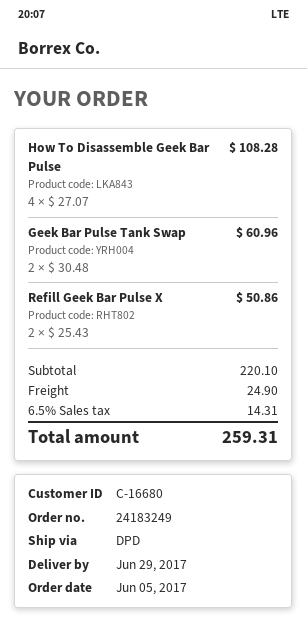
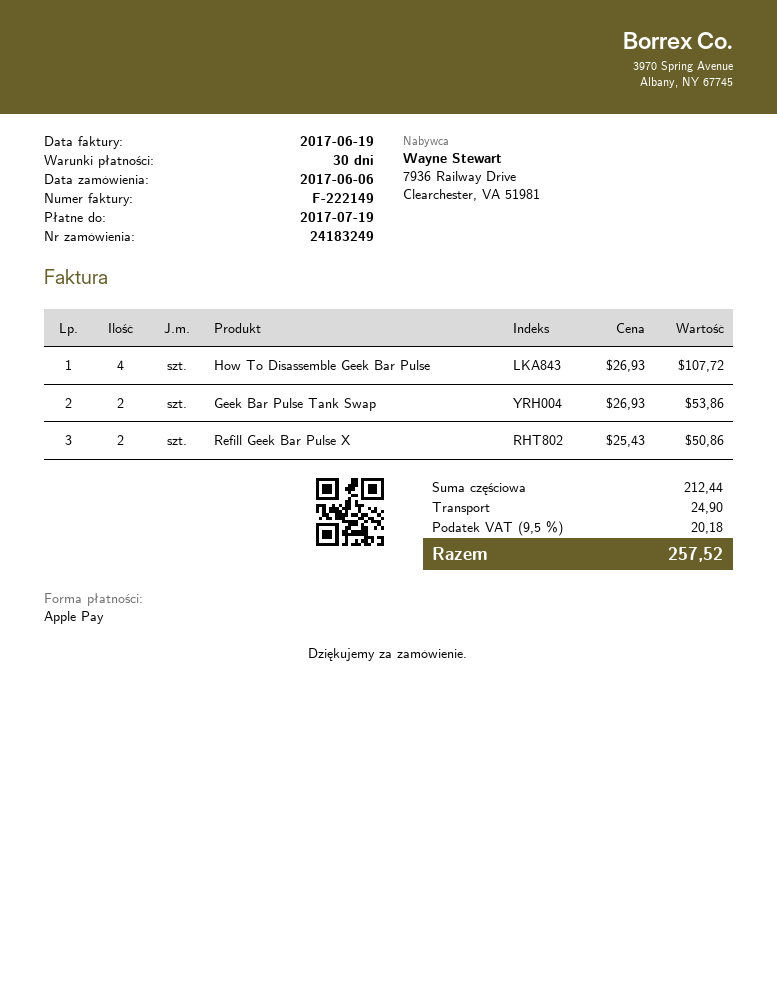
order date: 2017-06-05 -> 2017-06-06
How To Disassemble Geek Bar Pulse: 4 x 27.07 = 108.28 -> 4 x 26.93 = 107.72
Geek Bar Pulse Tank Swap: 2 x 30.48 = 60.96 -> 2 x 26.93 = 53.86
subtotal: 220.10 -> 212.44
tax: 6.5% = 14.31 -> 9.5% = 20.18
total: 259.31 -> 257.52

